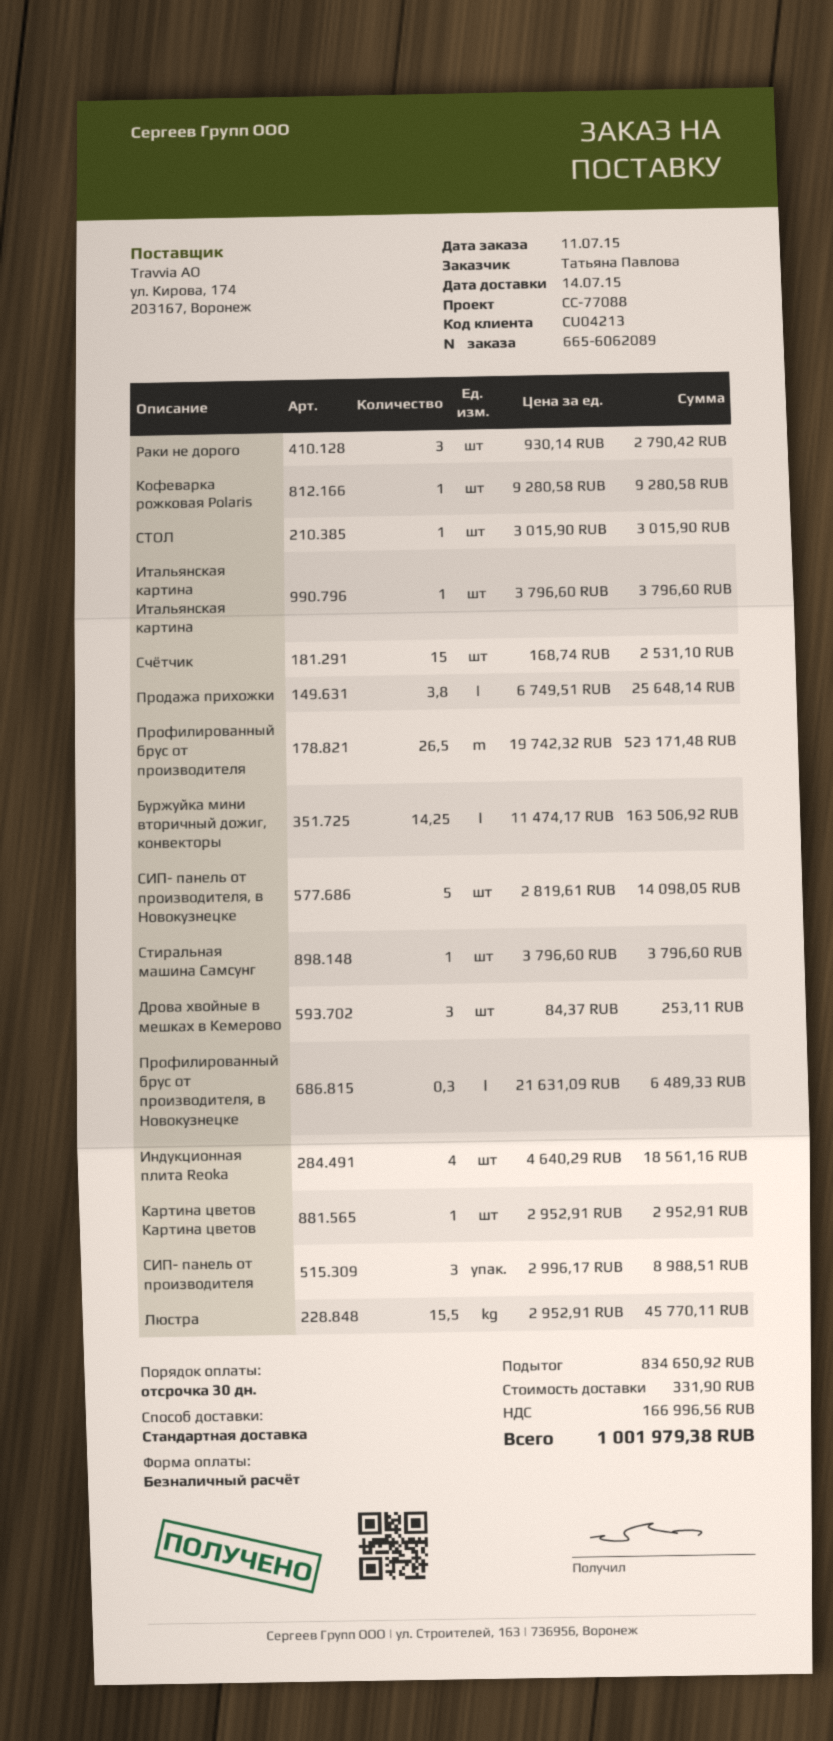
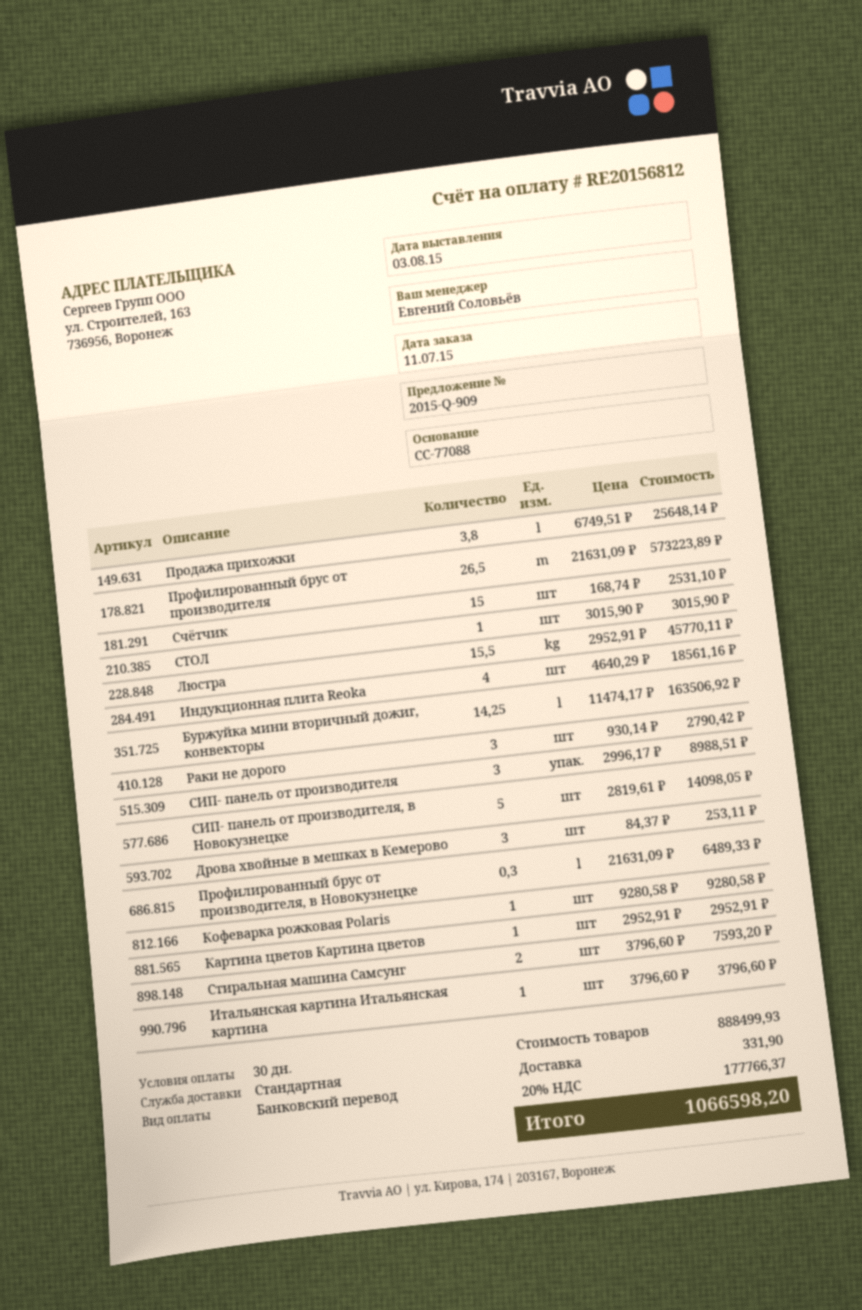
Профилированный брус от производителя: 26.5 x 19742.32 = 523171.48 -> 26.5 x 21631.09 = 573223.89
Стиральная машина Самсунг: 1 x 3796.60 = 3796.60 -> 2 x 3796.60 = 7593.20
subtotal: 834650.92 -> 888499.93
tax: 166996.56 -> 177766.37
total: 1001979.38 -> 1066598.20

